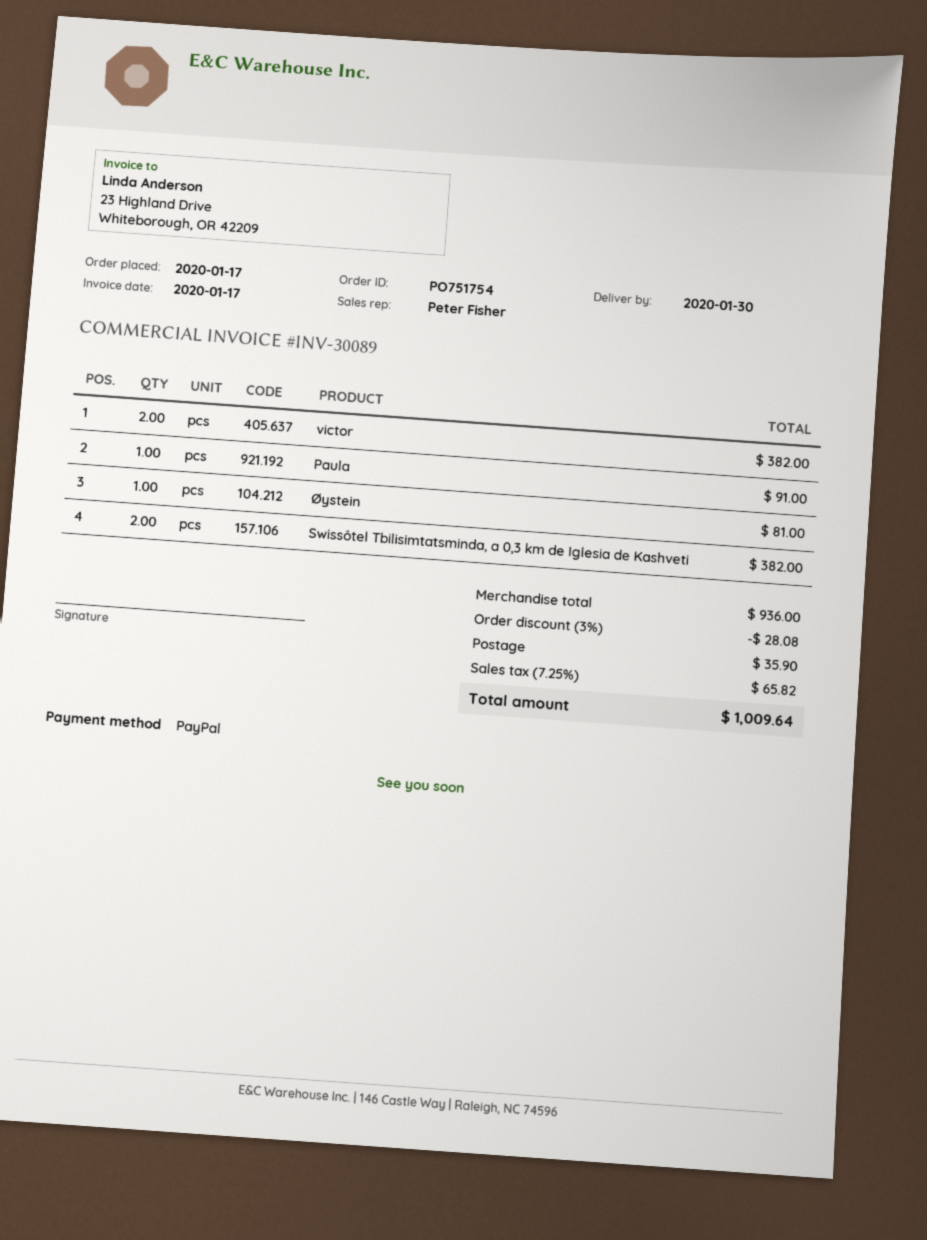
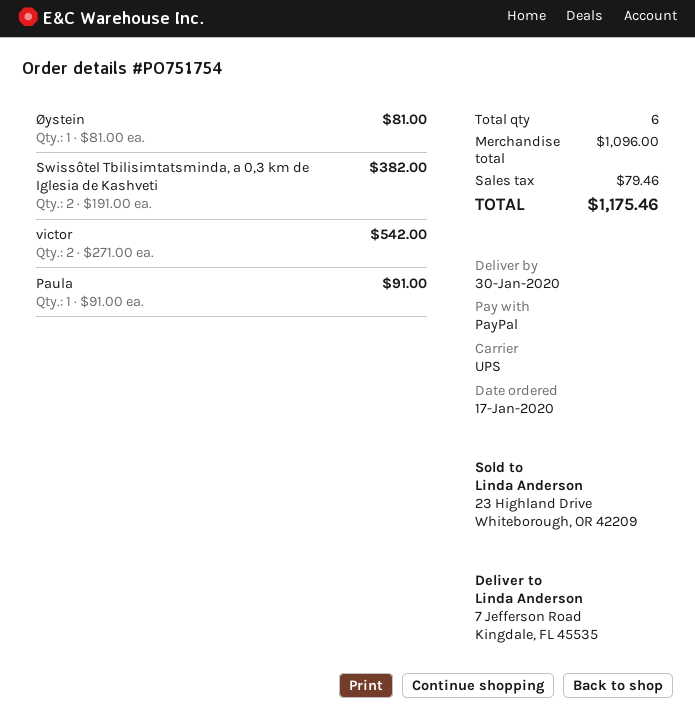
victor: 2 for 382.00 -> 2 for 542.00
subtotal: 936.00 -> 1096.00
discount: 3% = 28.08 -> none
shipping: 35.90 -> none
tax: 65.82 -> 79.46
total: 1009.64 -> 1175.46

